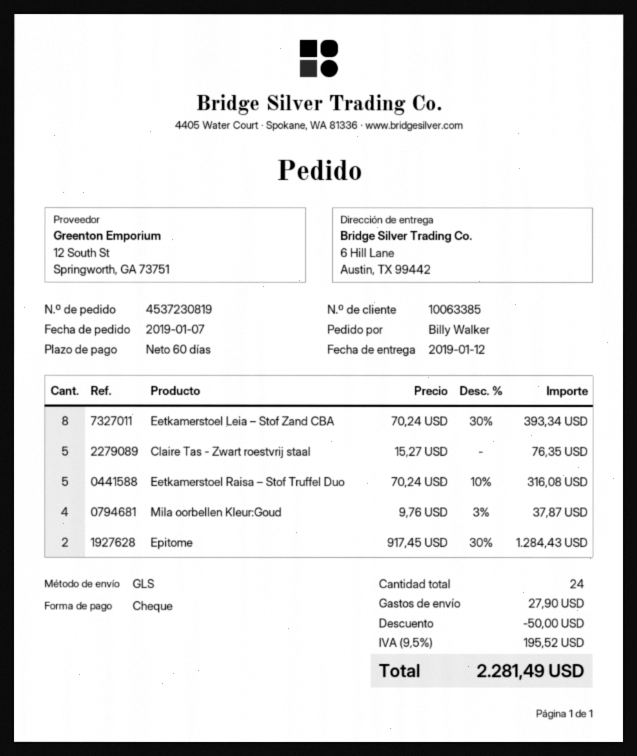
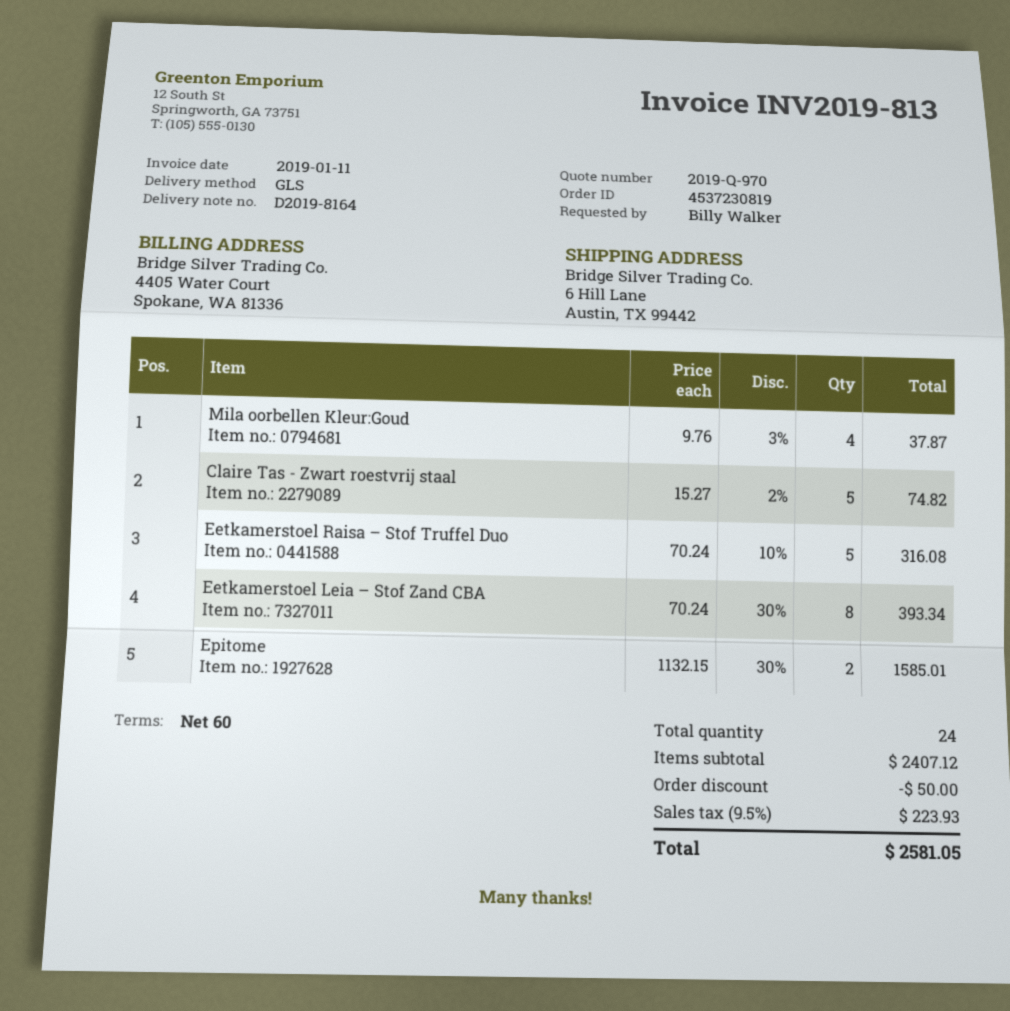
Claire Tas - Zwart roestvrij staal: 5 x 15.27 = 76.35 -> 5 x 15.27 - 2% = 74.82
Epitome: 2 x 917.45 - 30% = 1284.43 -> 2 x 1132.15 - 30% = 1585.01
shipping: 27.90 -> none
tax: 9.5% = 195.52 -> 9.5% = 223.93
total: 2281.49 -> 2581.05

